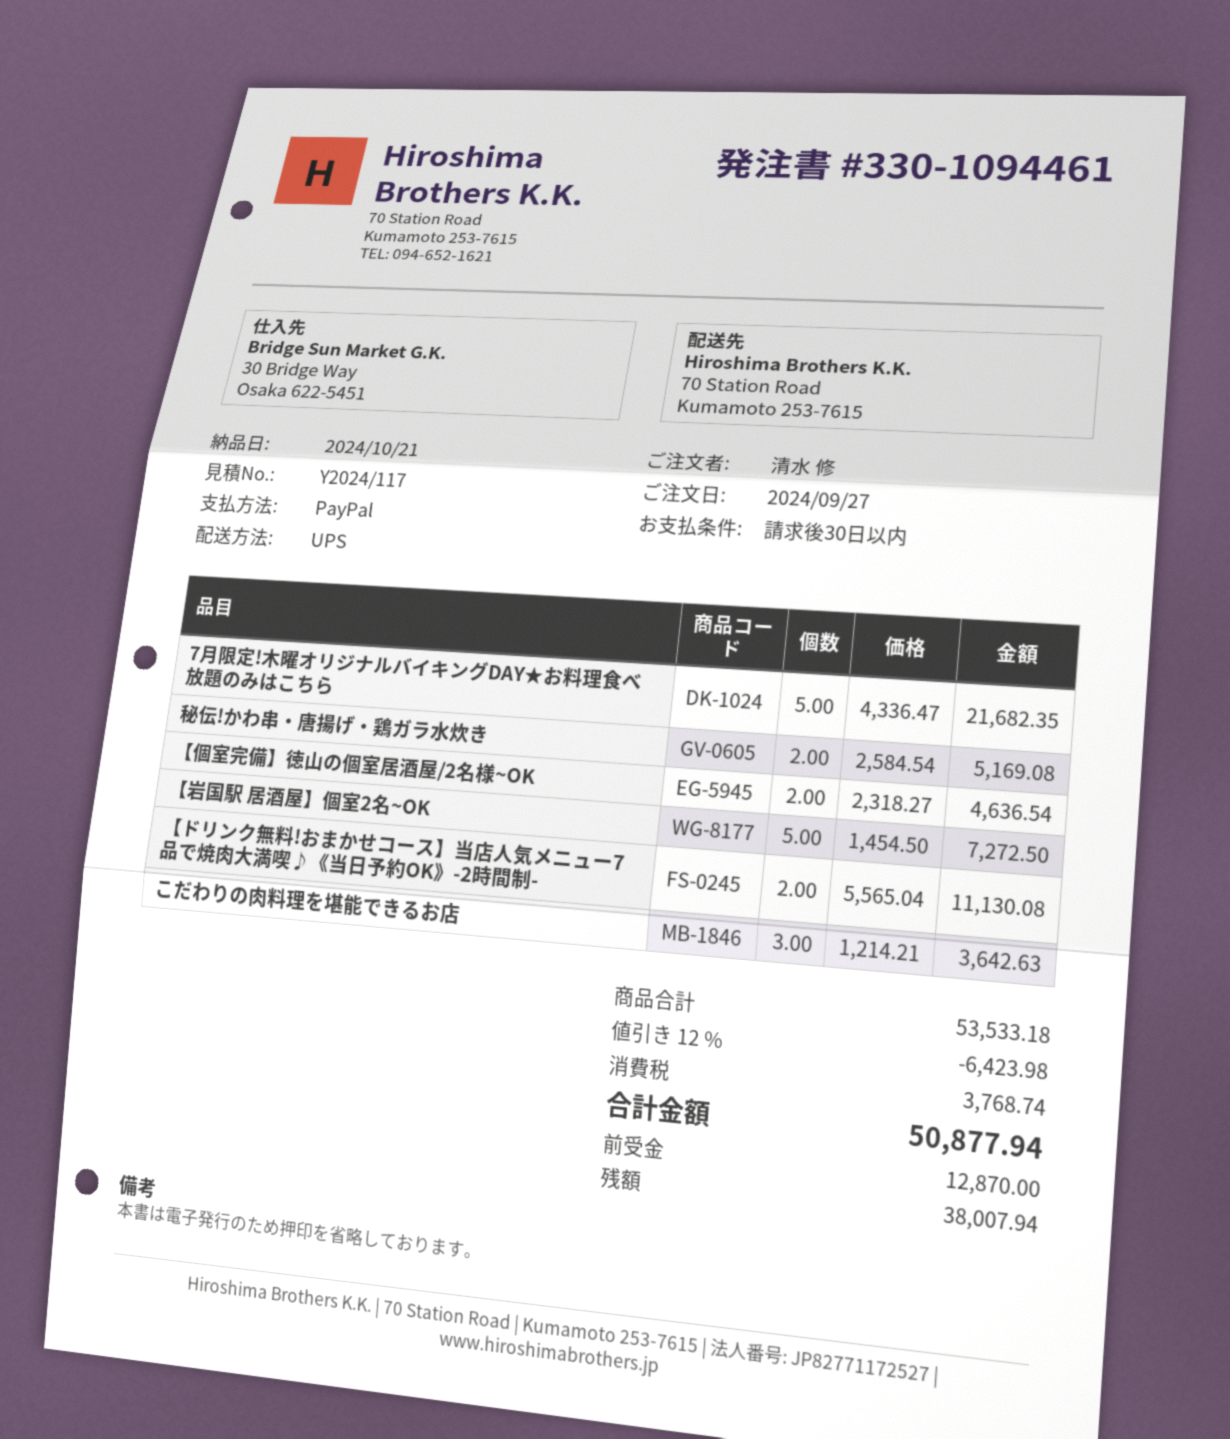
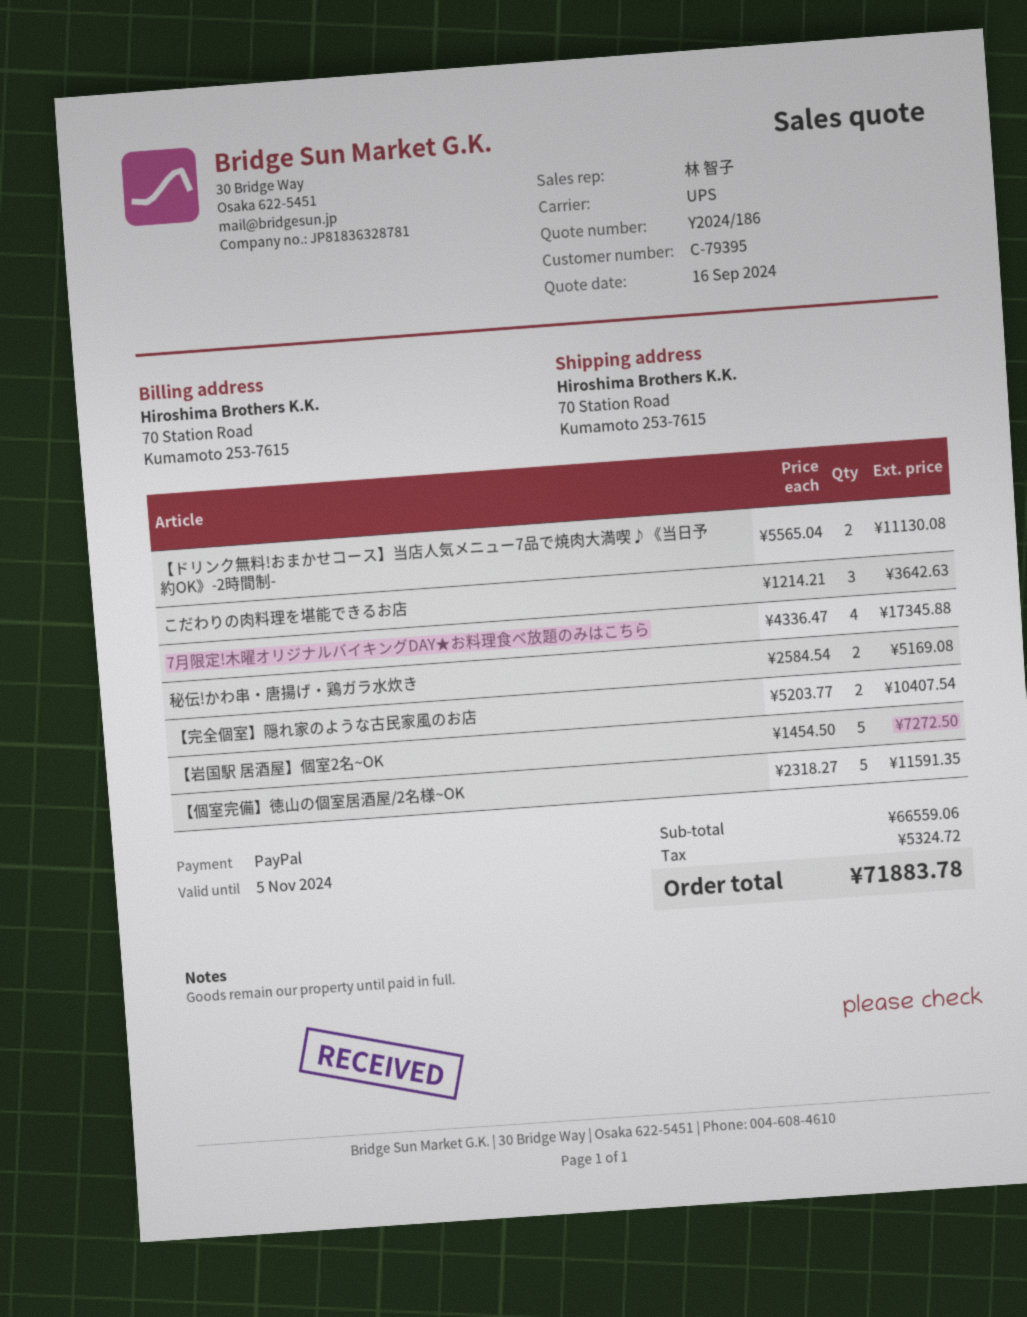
quote number: Y2024/117 -> Y2024/186
7月限定!木曜オリジナルバイキングDAY★お料理食べ放題のみはこちら: 5 x 4336.47 = 21682.35 -> 4 x 4336.47 = 17345.88
【個室完備】徳山の個室居酒屋/2名様~OK: 2 x 2318.27 = 4636.54 -> 5 x 2318.27 = 11591.35
【完全個室】隠れ家のような古民家風のお店: none -> 2 x 5203.77 = 10407.54
subtotal: 53533.18 -> 66559.06
discount: 12% = 6423.98 -> none
tax: 3768.74 -> 5324.72
total: 50877.94 -> 71883.78

